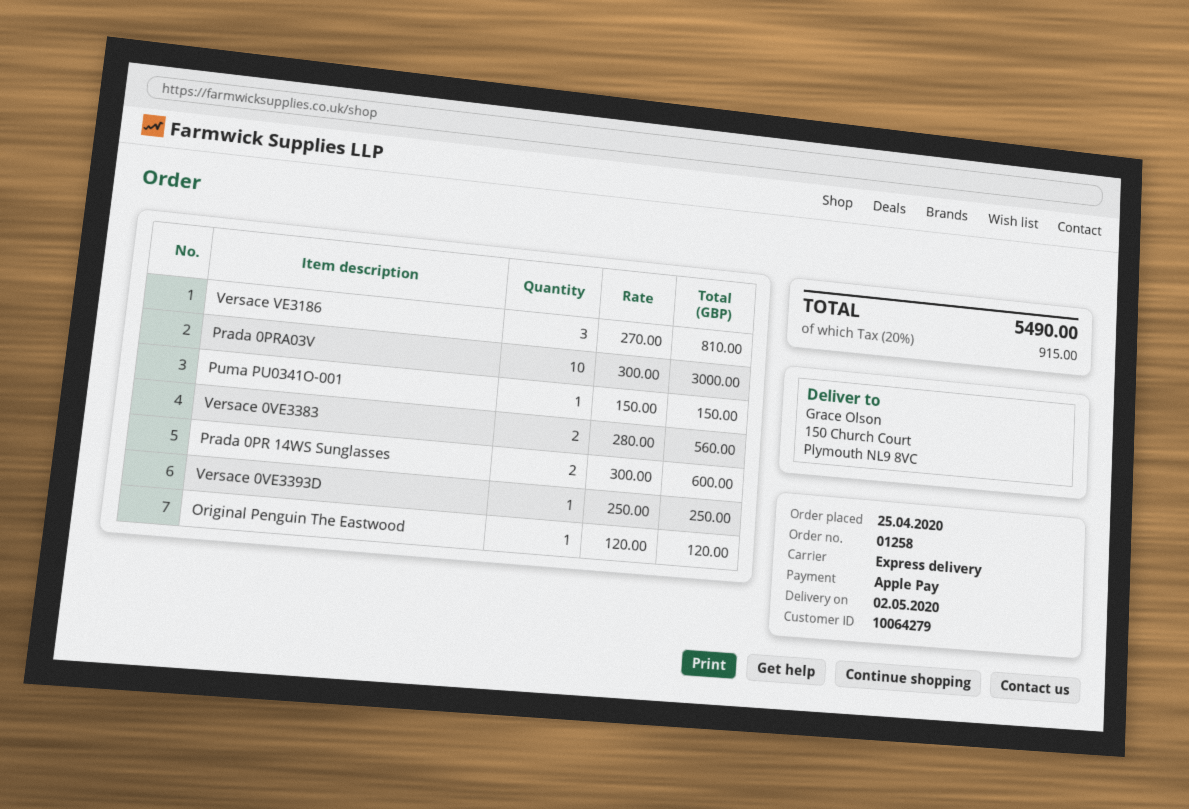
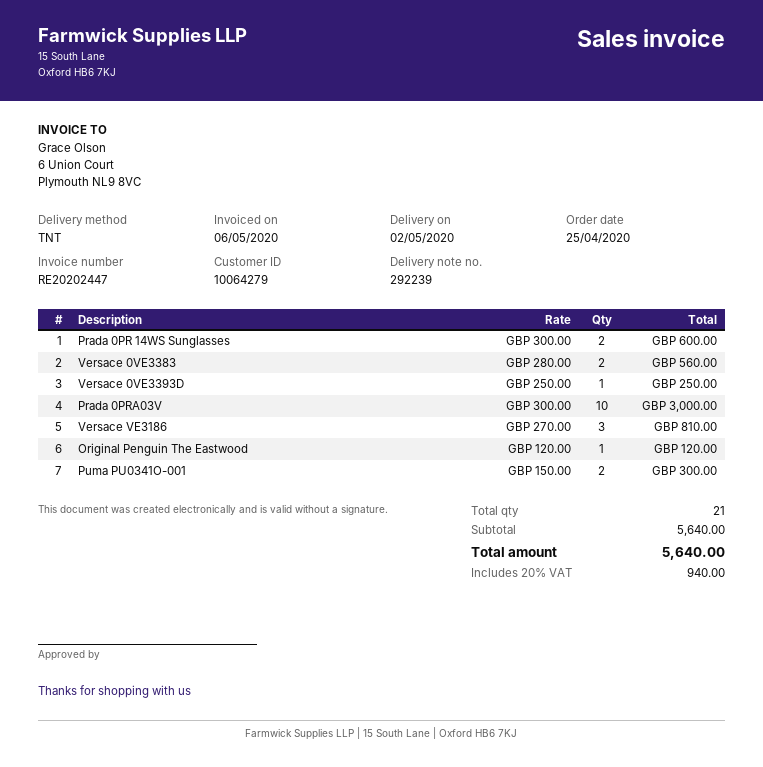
shipping method: express -> TNT
Puma PU0341O-001: 1 x 150.00 = 150.00 -> 2 x 150.00 = 300.00
tax: 20% = 915.00 -> 20% = 940.00
total: 5490.00 -> 5640.00

